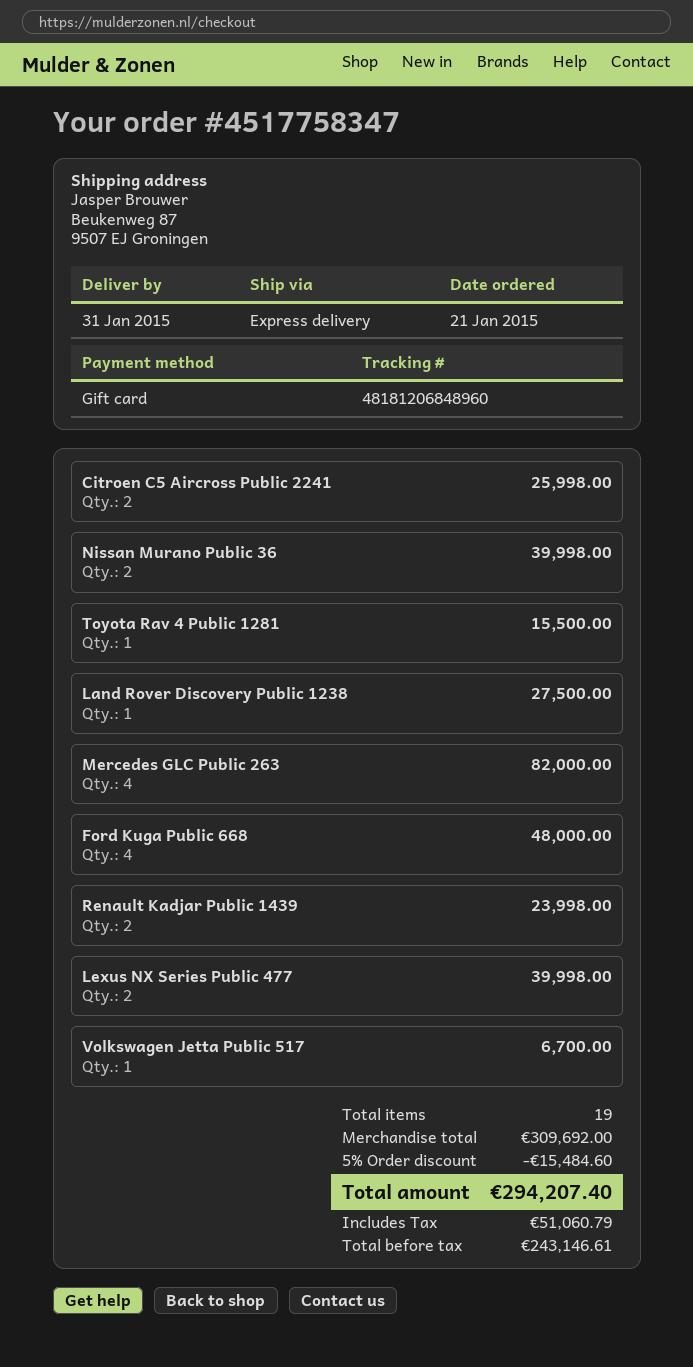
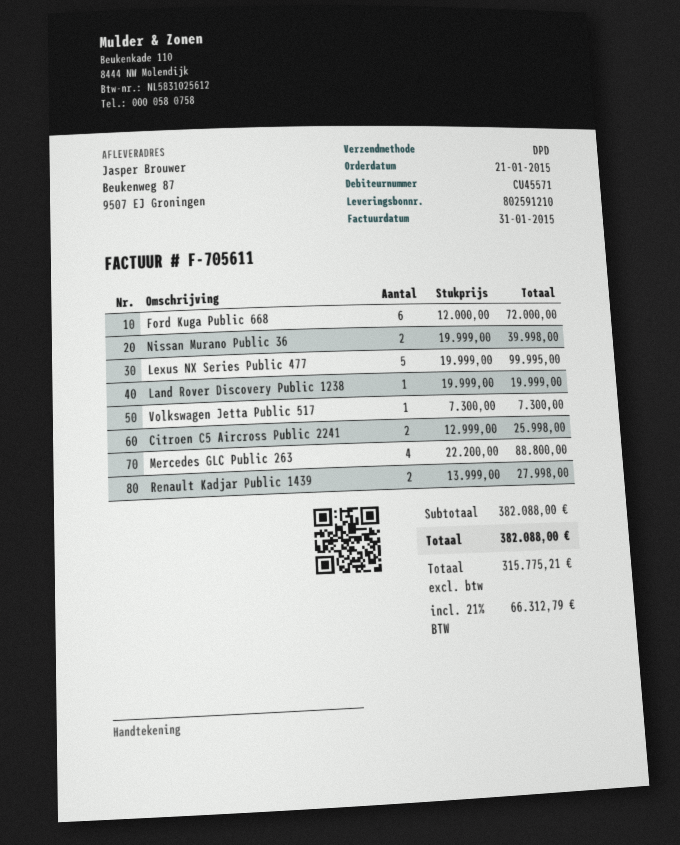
shipping method: express -> DPD
Toyota Rav 4 Public 1281: 1 for 15500.00 -> none
Land Rover Discovery Public 1238: 1 for 27500.00 -> 1 for 19999.00
Mercedes GLC Public 263: 4 for 82000.00 -> 4 for 88800.00
Ford Kuga Public 668: 4 for 48000.00 -> 6 for 72000.00
Renault Kadjar Public 1439: 2 for 23998.00 -> 2 for 27998.00
Lexus NX Series Public 477: 2 for 39998.00 -> 5 for 99995.00
Volkswagen Jetta Public 517: 1 for 6700.00 -> 1 for 7300.00
subtotal: 309692.00 -> 382088.00
discount: 5% = 15484.60 -> none
net: 243146.61 -> 315775.21
tax: 51060.79 -> 66312.79
total: 294207.40 -> 382088.00

